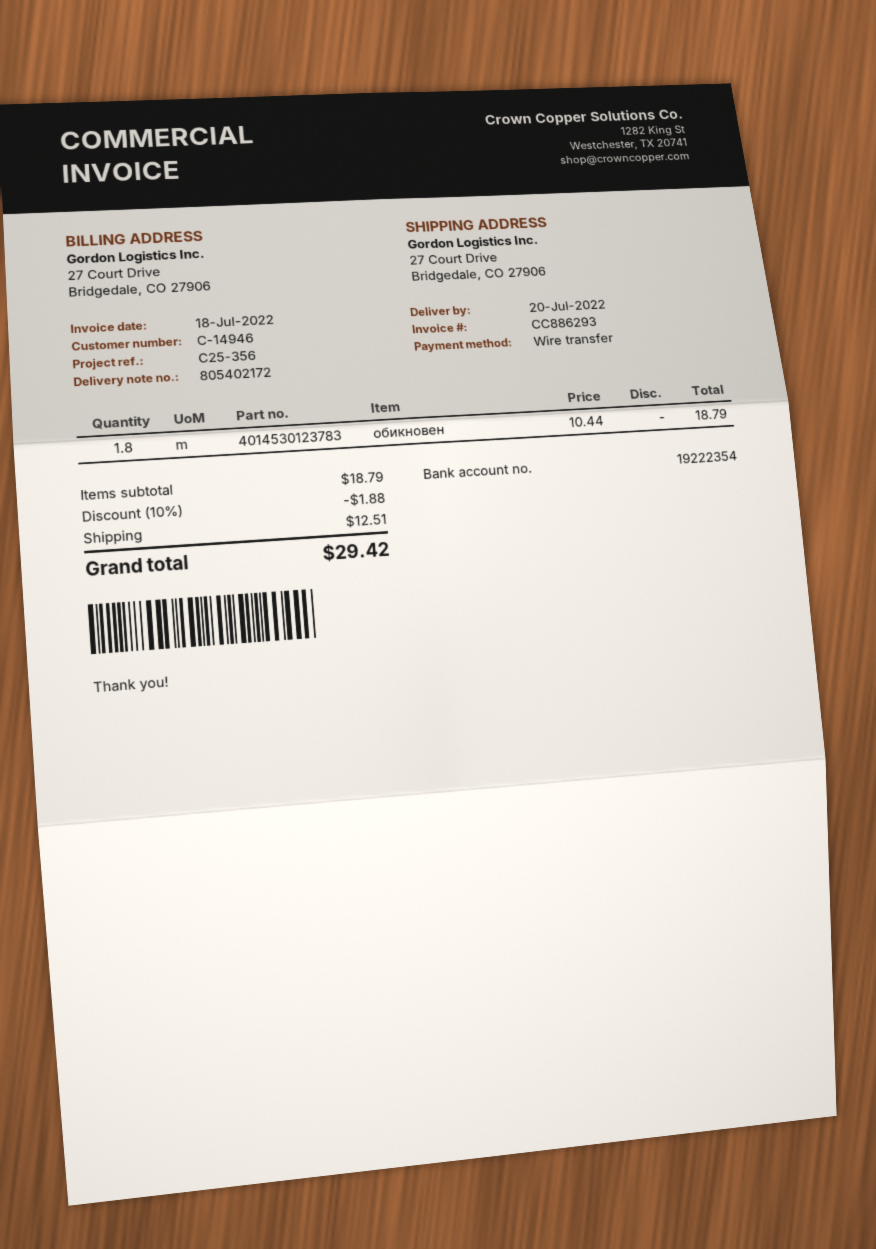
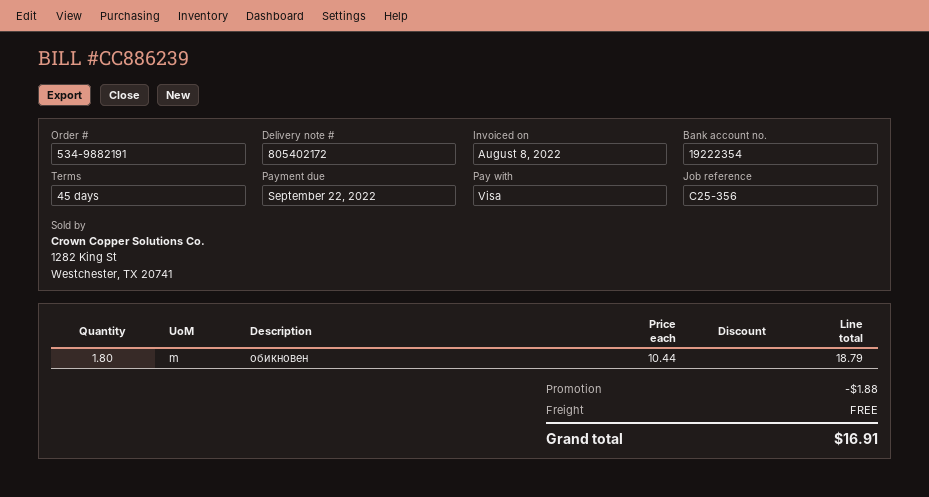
invoice number: CC886293 -> CC886239
invoice date: 2022-07-18 -> 2022-08-08
payment method: bank transfer -> Visa
shipping: 12.51 -> 0.00
total: 29.42 -> 16.91

